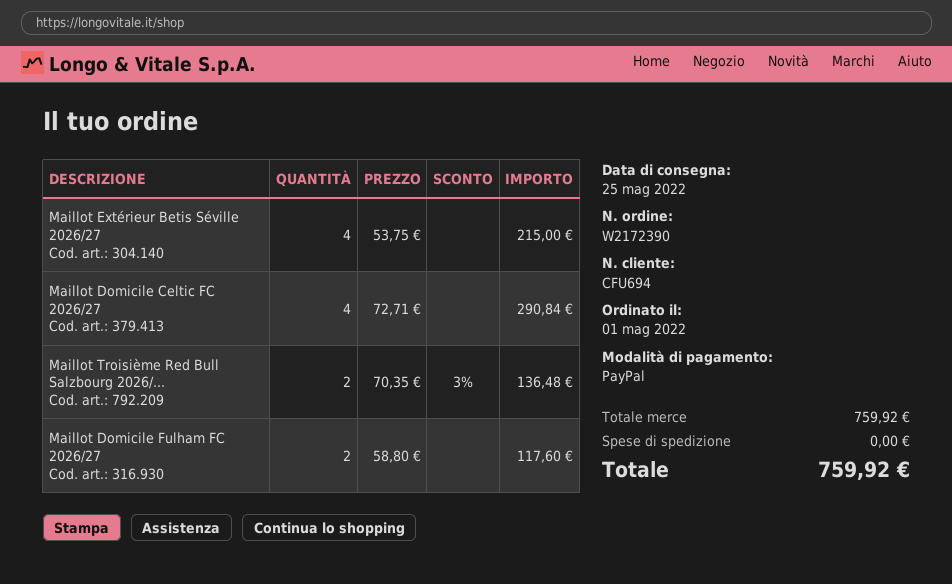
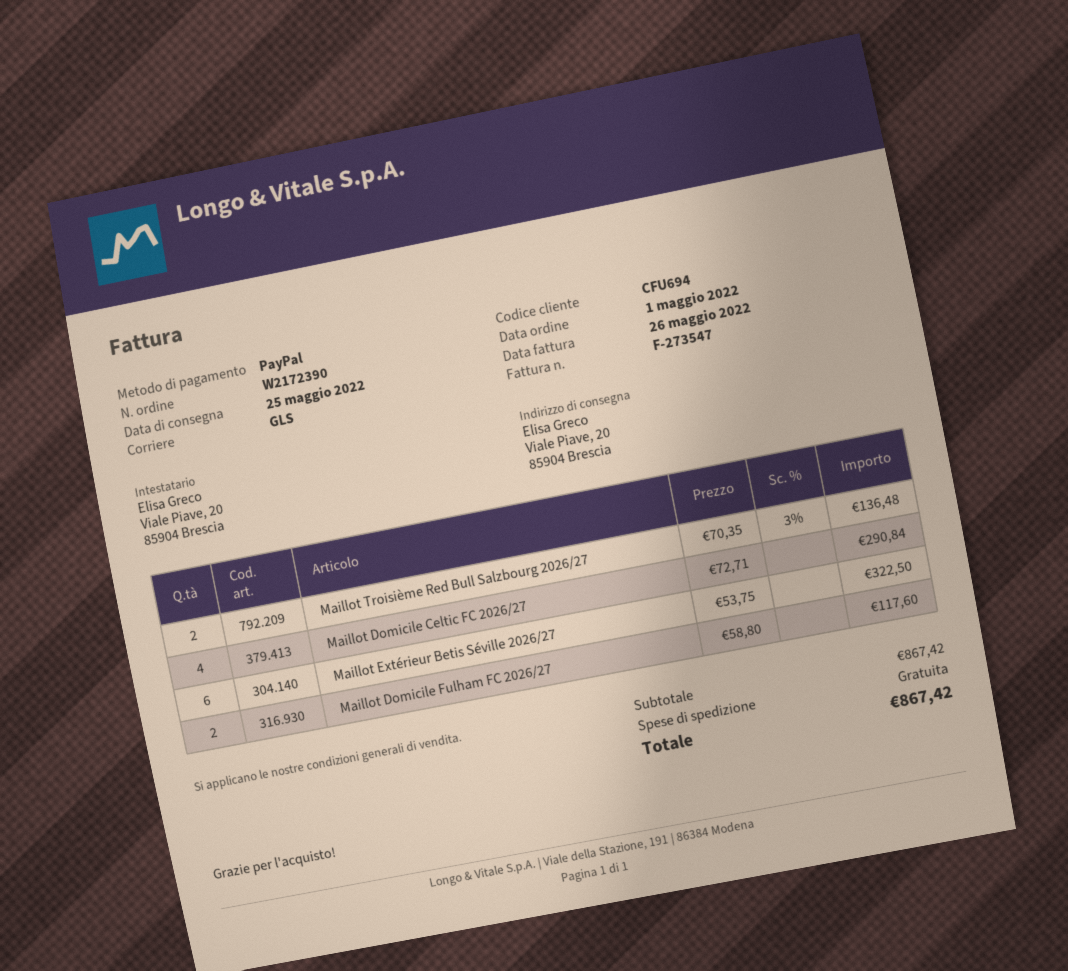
Maillot Extérieur Betis Séville 2026/27: 4 x 53.75 = 215.00 -> 6 x 53.75 = 322.50
subtotal: 759.92 -> 867.42
total: 759.92 -> 867.42

